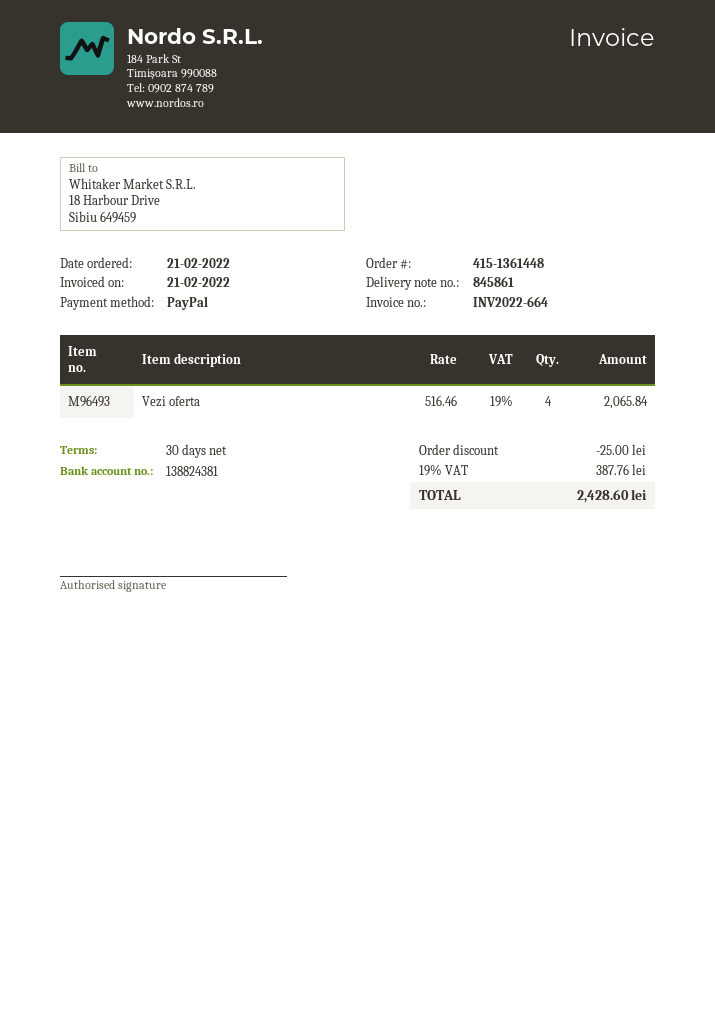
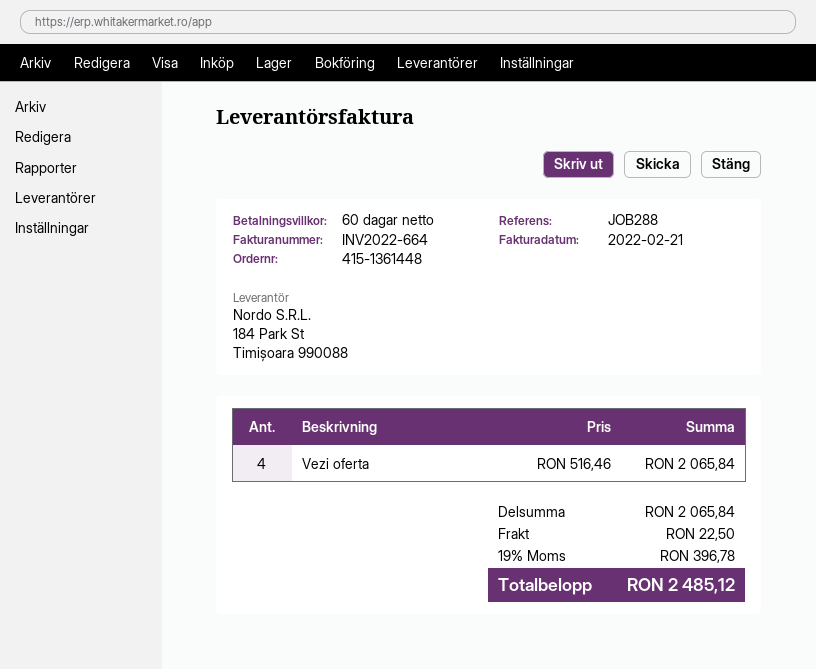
payment terms: 30 days -> 60 days
discount: 25.00 -> none
shipping: none -> 22.50
tax: 19% = 387.76 -> 19% = 396.78
total: 2428.60 -> 2485.12

